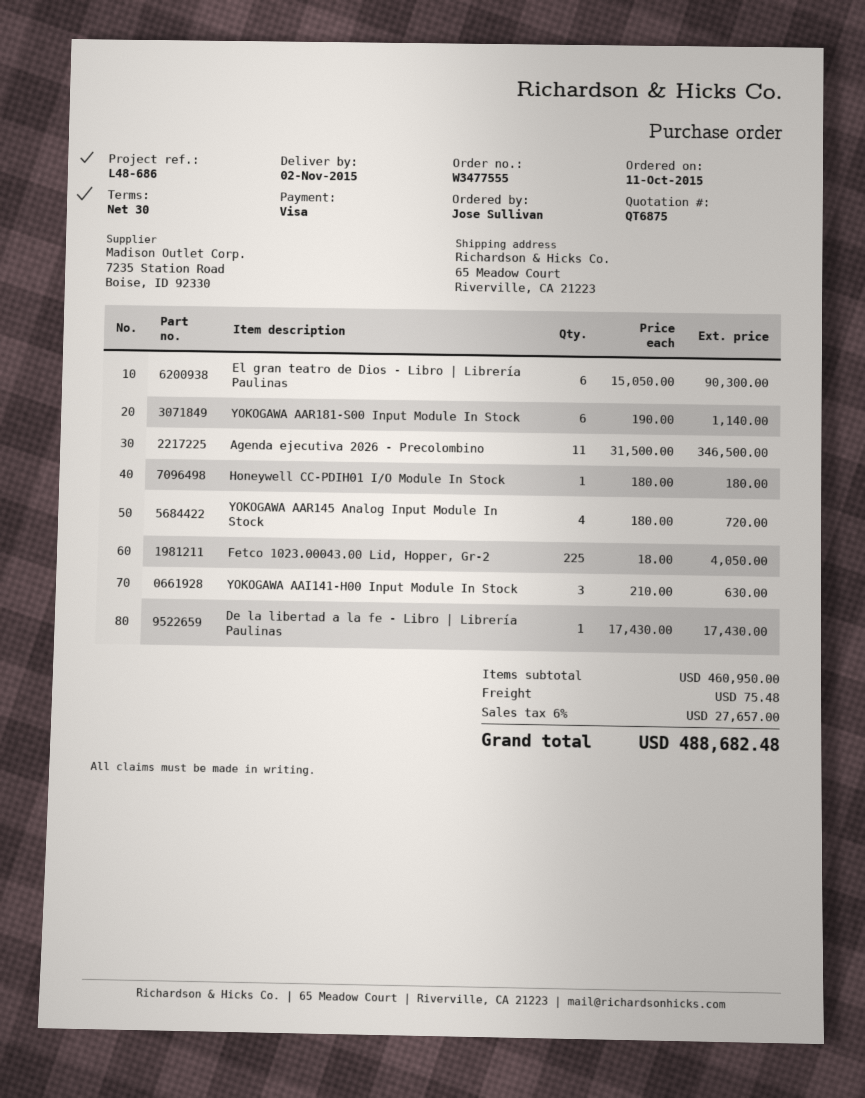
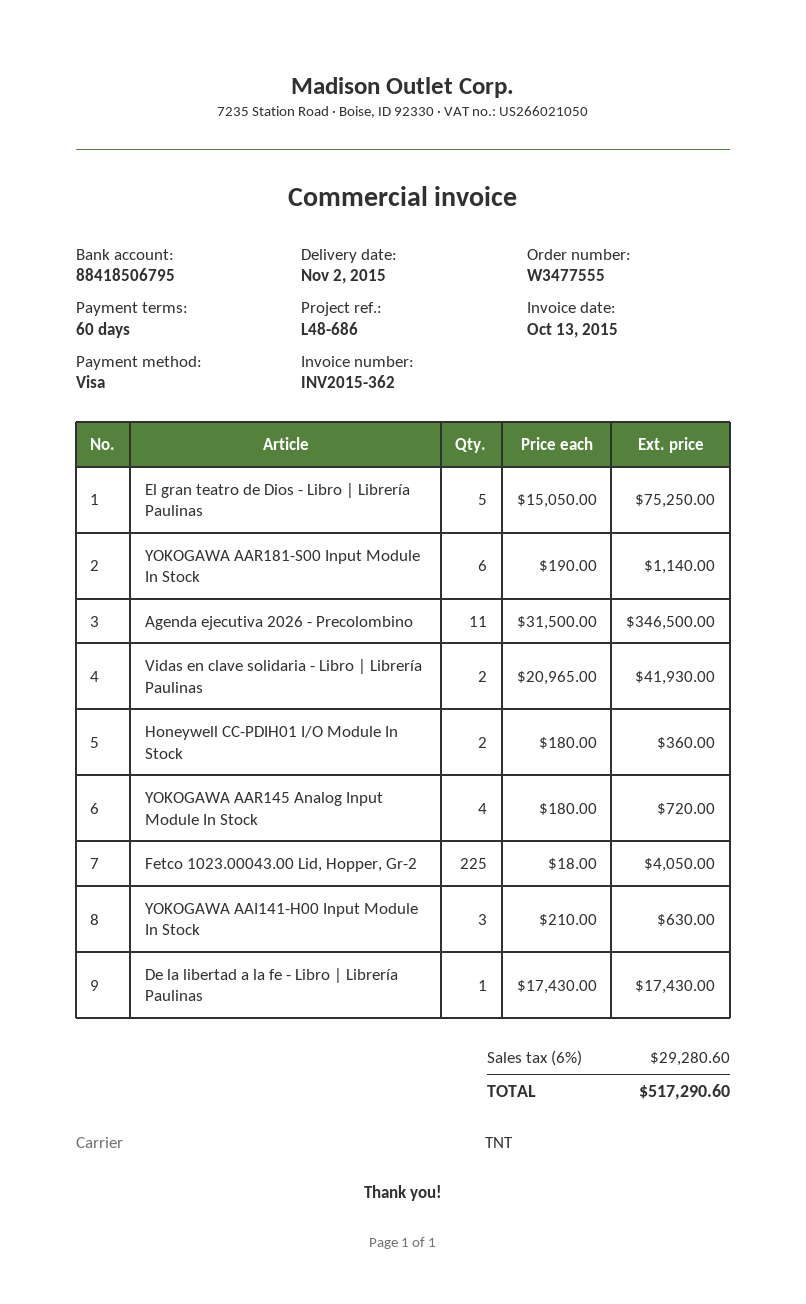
payment terms: 30 days -> 60 days
El gran teatro de Dios - Libro | Librería Paulinas: 6 x 15050.00 = 90300.00 -> 5 x 15050.00 = 75250.00
Honeywell CC-PDIH01 I/O Module In Stock: 1 x 180.00 = 180.00 -> 2 x 180.00 = 360.00
Vidas en clave solidaria - Libro | Librería Paulinas: none -> 2 x 20965.00 = 41930.00
shipping: 75.48 -> none
tax: 6% = 27657.00 -> 6% = 29280.60
total: 488682.48 -> 517290.60

